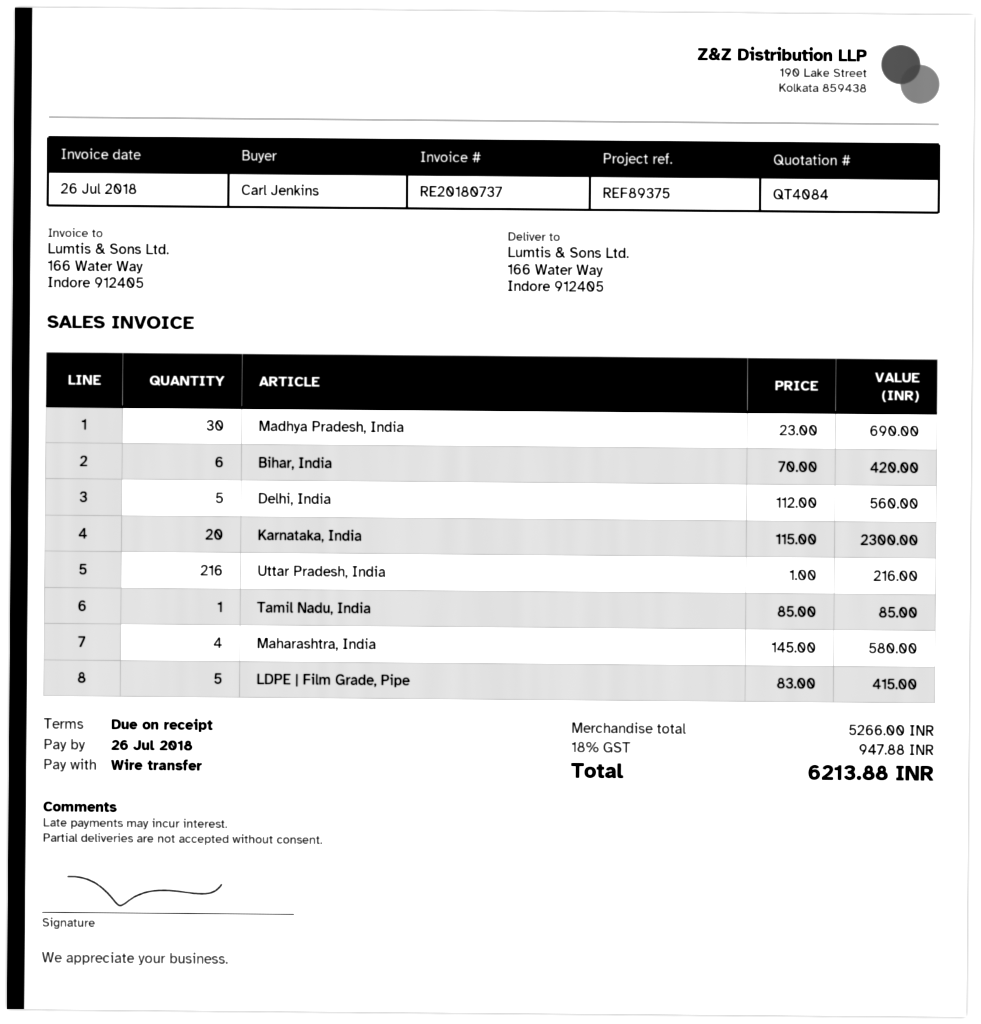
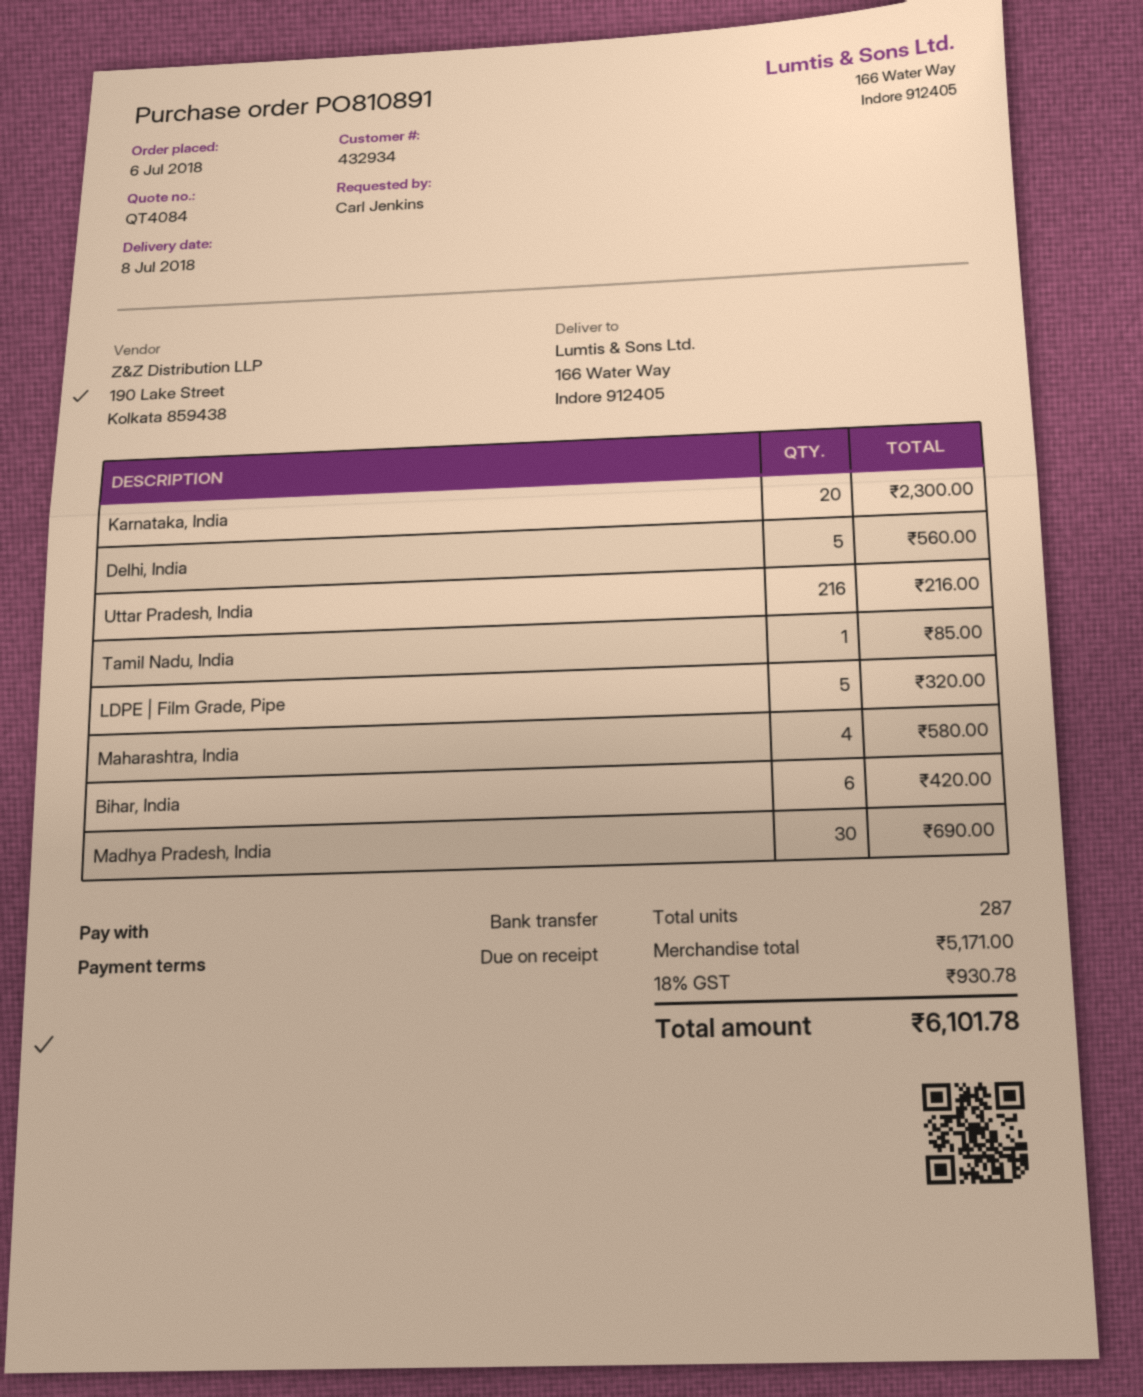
LDPE | Film Grade, Pipe: 5 for 415.00 -> 5 for 320.00
subtotal: 5266.00 -> 5171.00
tax: 18% = 947.88 -> 18% = 930.78
total: 6213.88 -> 6101.78

